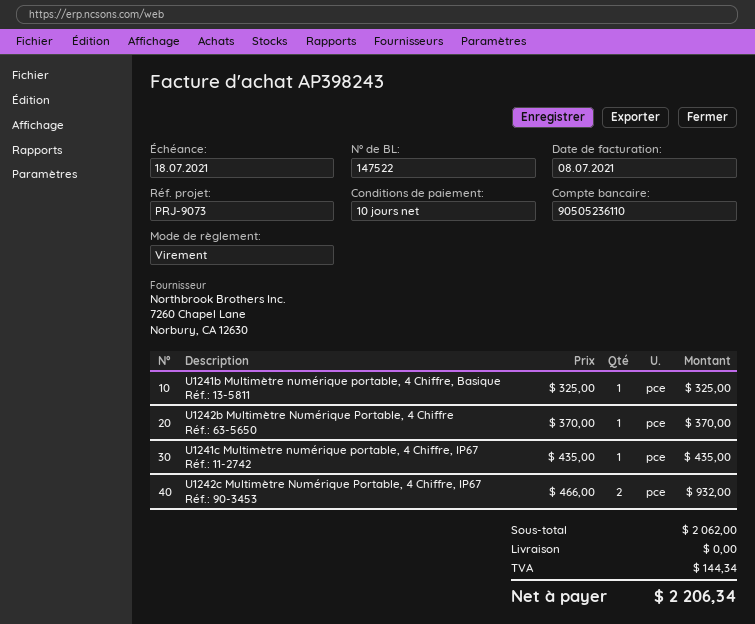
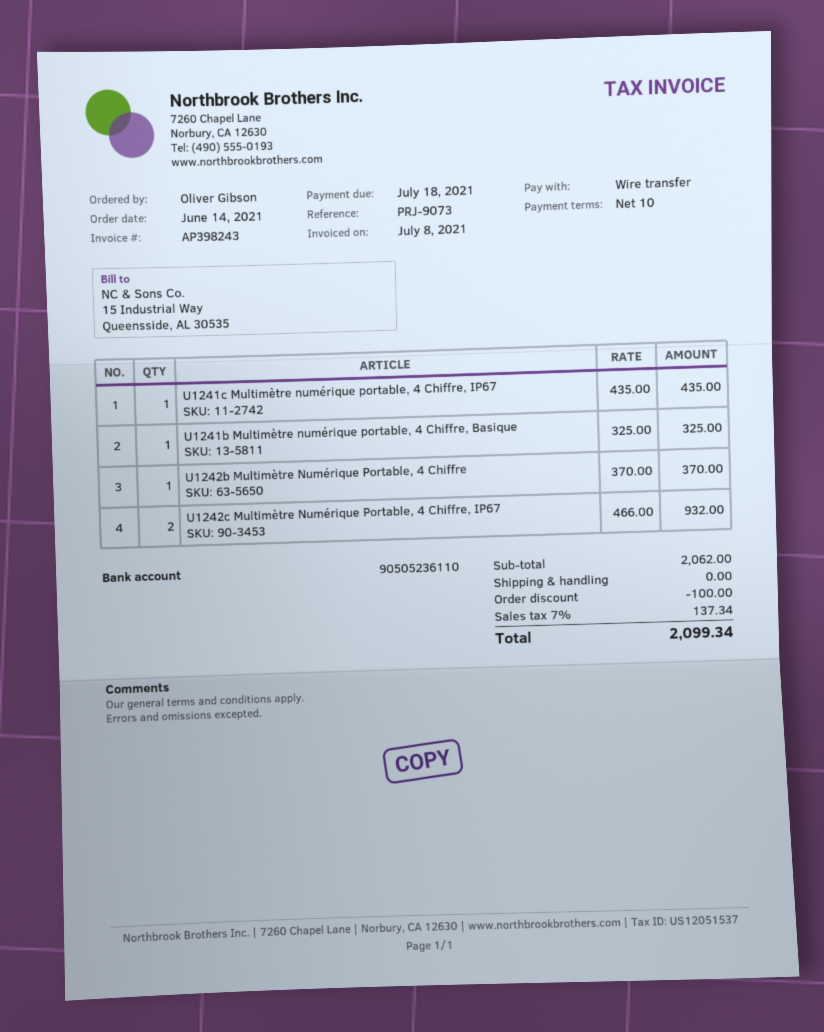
discount: none -> 100.00
tax: 144.34 -> 137.34
total: 2206.34 -> 2099.34

